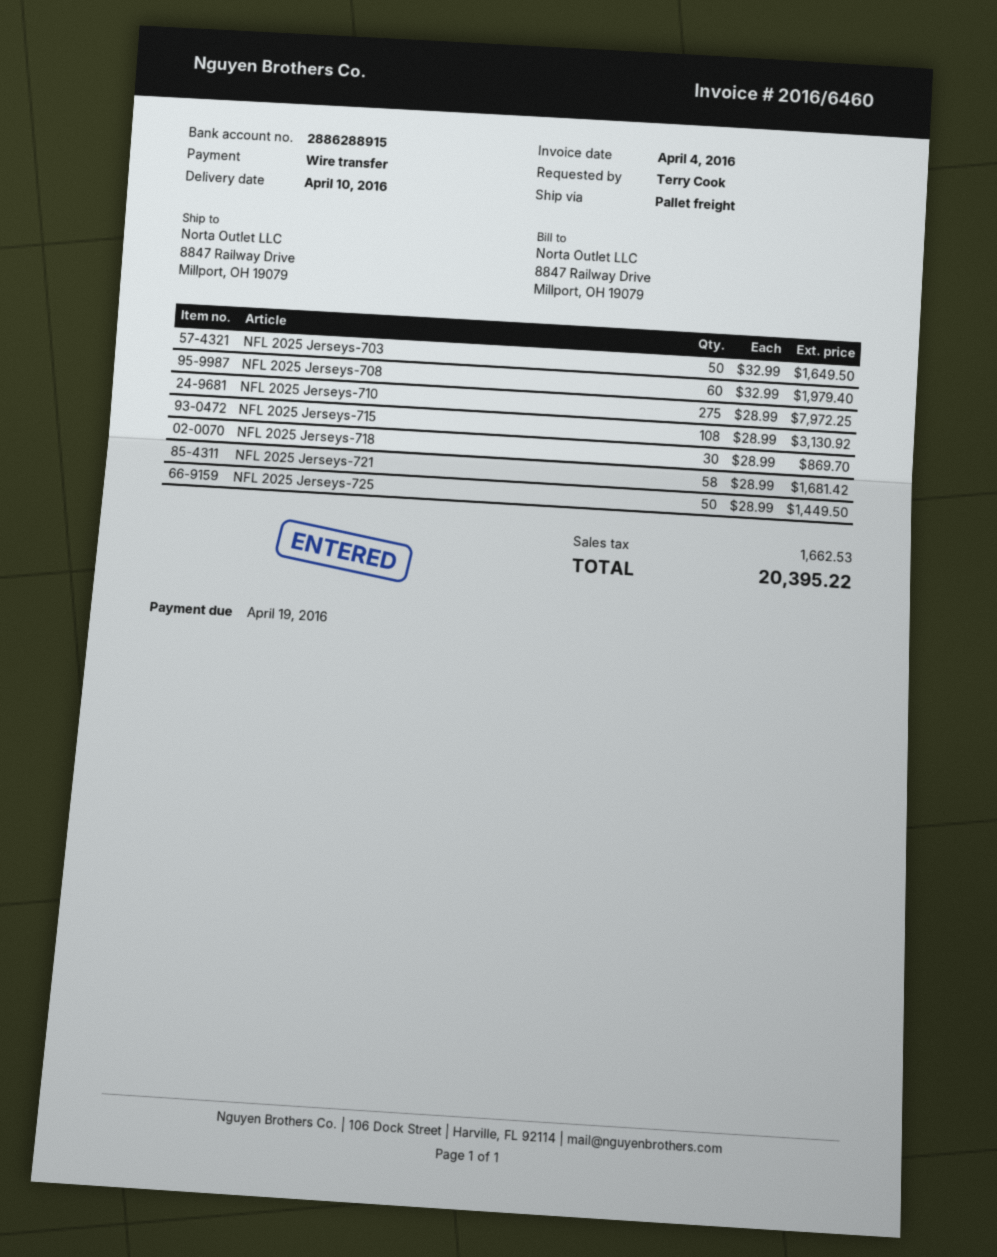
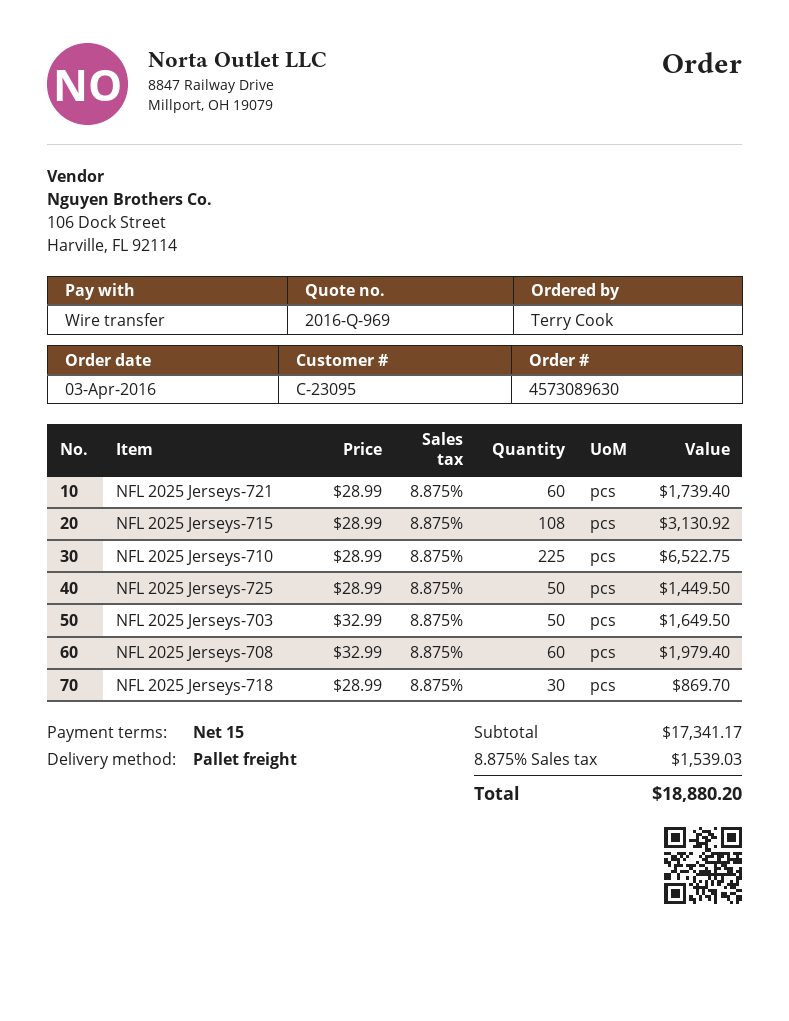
NFL 2025 Jerseys-710: 275 x 28.99 = 7972.25 -> 225 x 28.99 = 6522.75
NFL 2025 Jerseys-721: 58 x 28.99 = 1681.42 -> 60 x 28.99 = 1739.40
tax: 1662.53 -> 1539.03
total: 20395.22 -> 18880.20

